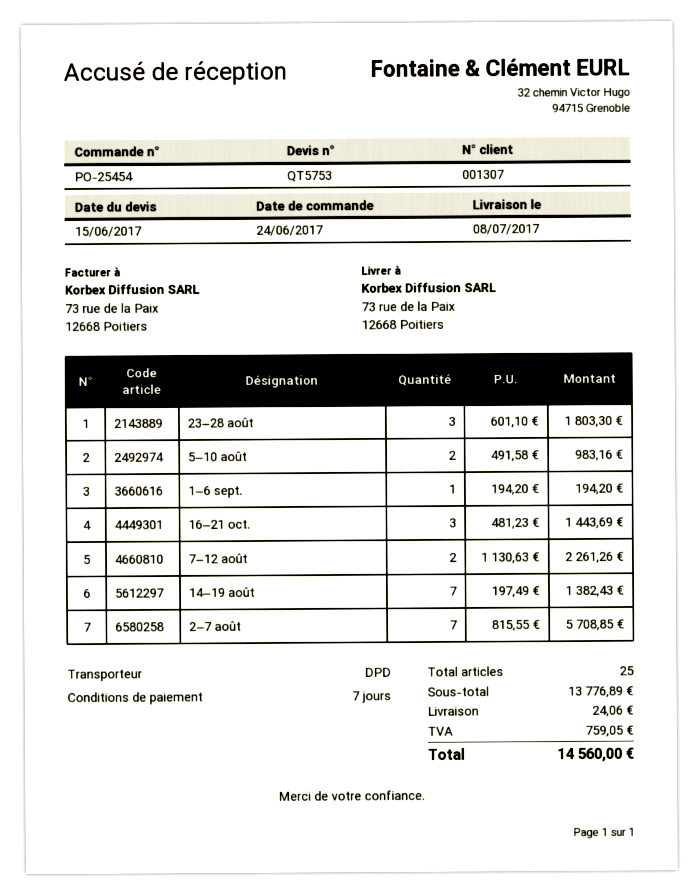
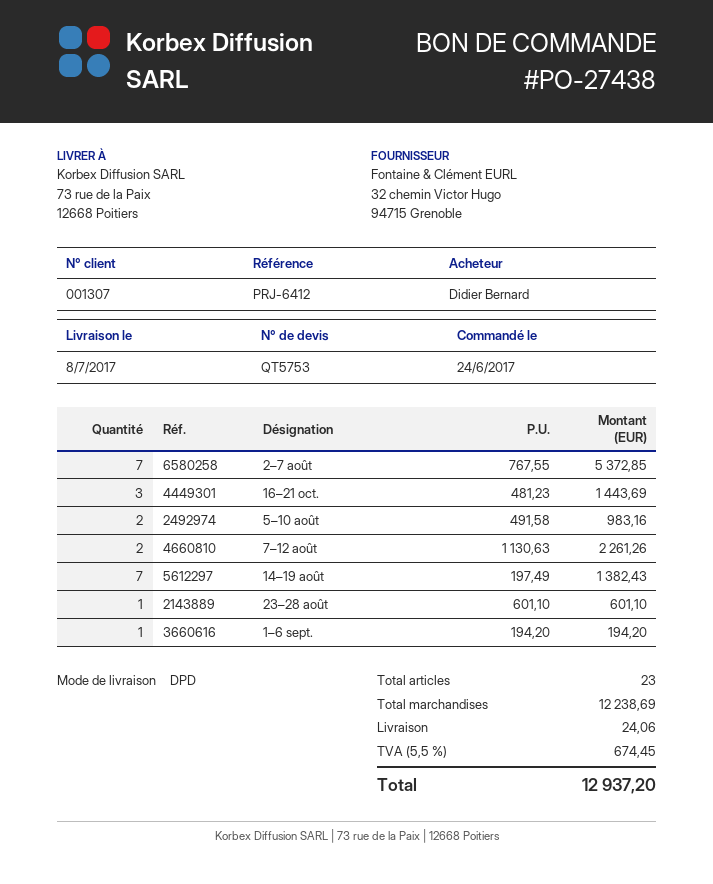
order number: PO-25454 -> PO-27438
23–28 août: 3 x 601.10 = 1803.30 -> 1 x 601.10 = 601.10
2–7 août: 7 x 815.55 = 5708.85 -> 7 x 767.55 = 5372.85
total quantity: 25 -> 23
subtotal: 13776.89 -> 12238.69
tax: 759.05 -> 674.45
total: 14560.00 -> 12937.20

